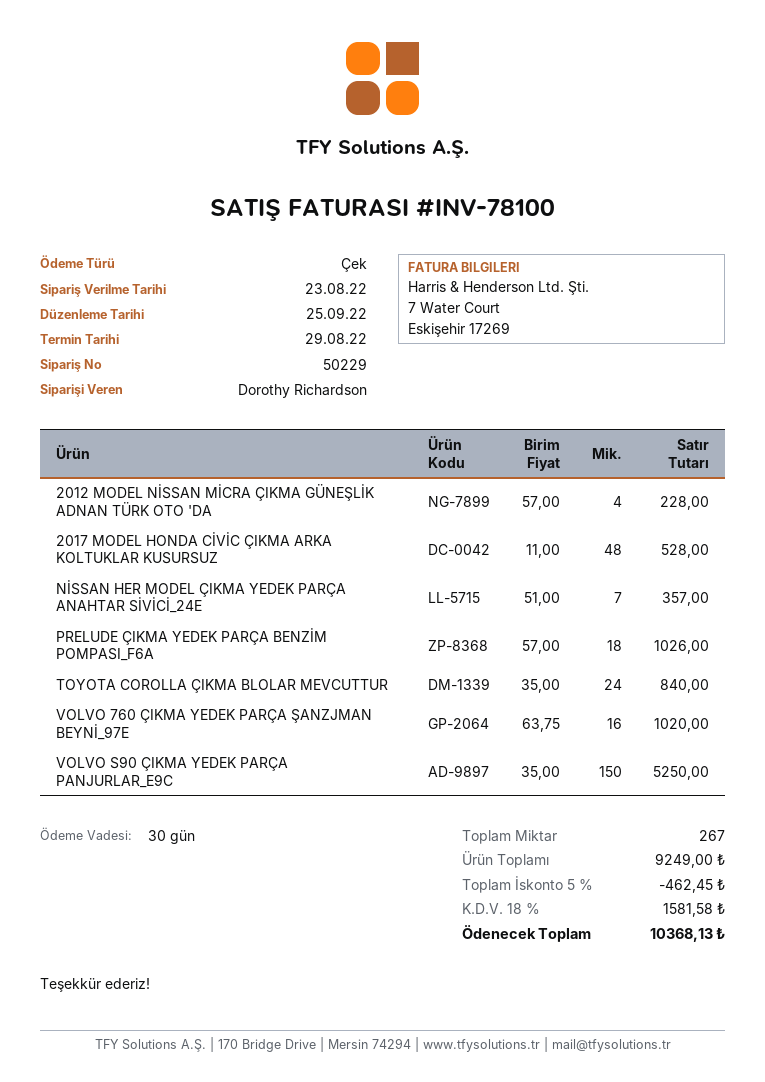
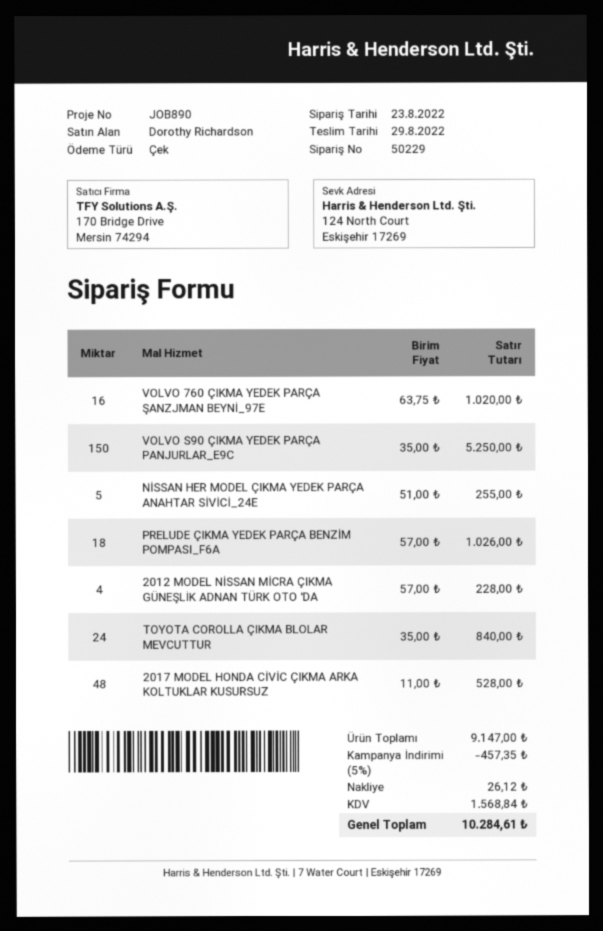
NİSSAN HER MODEL ÇIKMA YEDEK PARÇA ANAHTAR SİVİCİ_24E: 7 x 51.00 = 357.00 -> 5 x 51.00 = 255.00
subtotal: 9249.00 -> 9147.00
discount: 5% = 462.45 -> 5% = 457.35
shipping: none -> 26.12
tax: 1581.58 -> 1568.84
total: 10368.13 -> 10284.61

